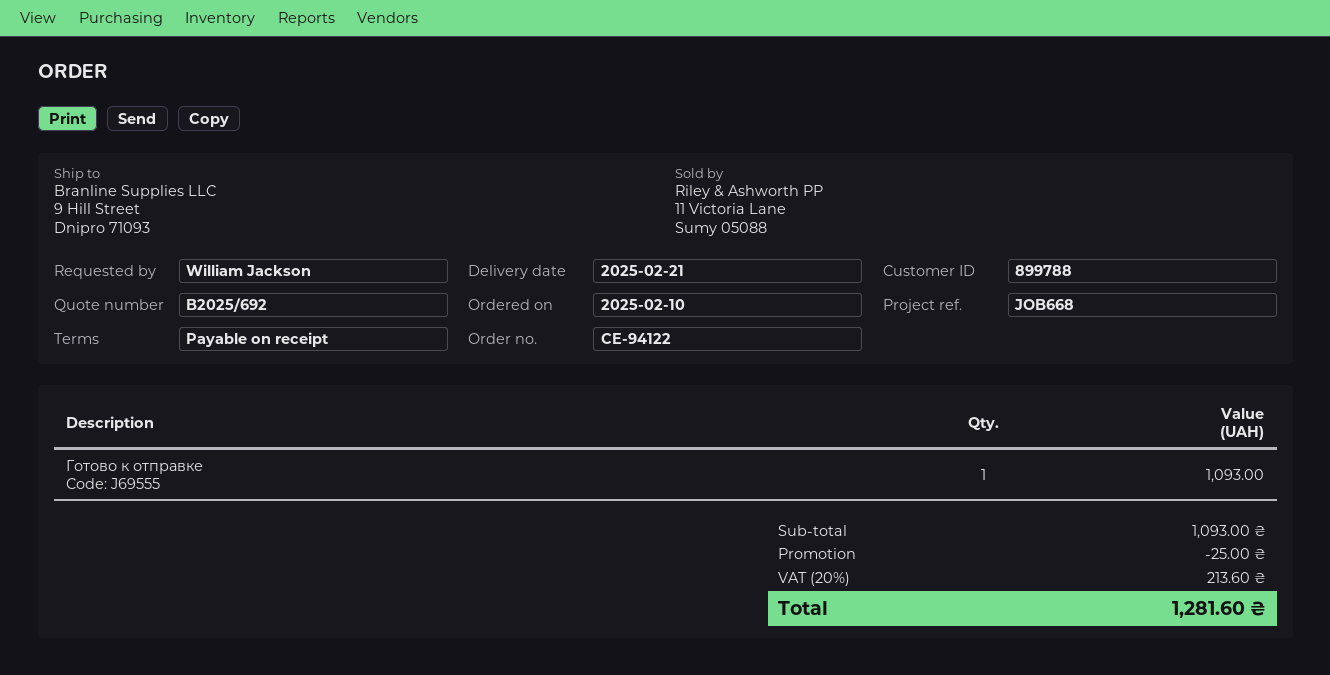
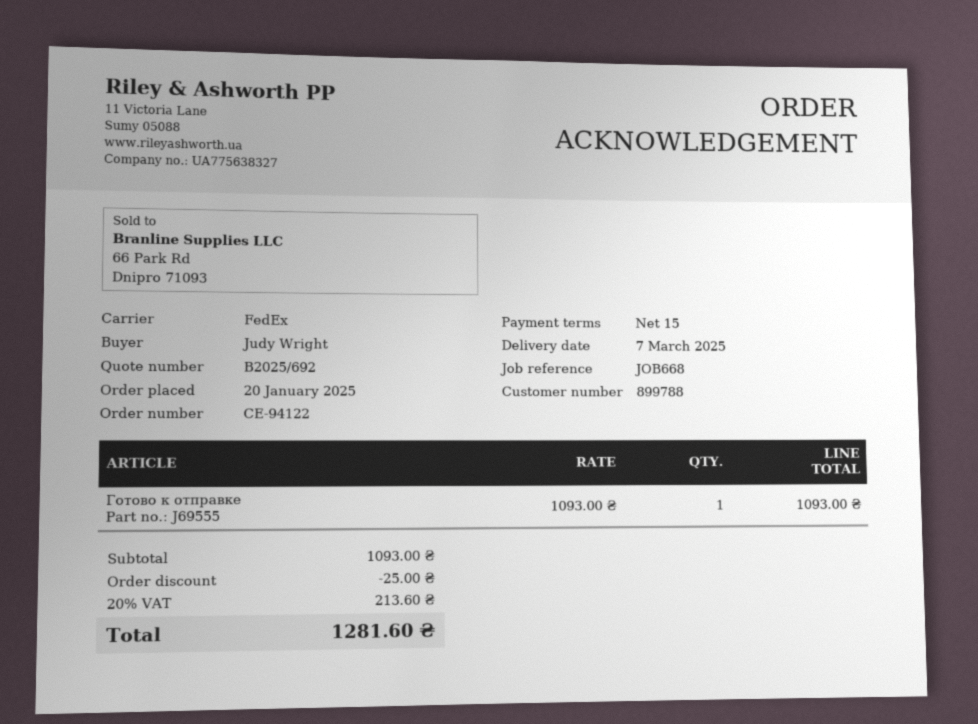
order date: 2025-02-10 -> 2025-01-20
delivery date: 2025-02-21 -> 2025-03-07
payment terms: on receipt -> 15 days
ordered by: William Jackson -> Judy Wright

